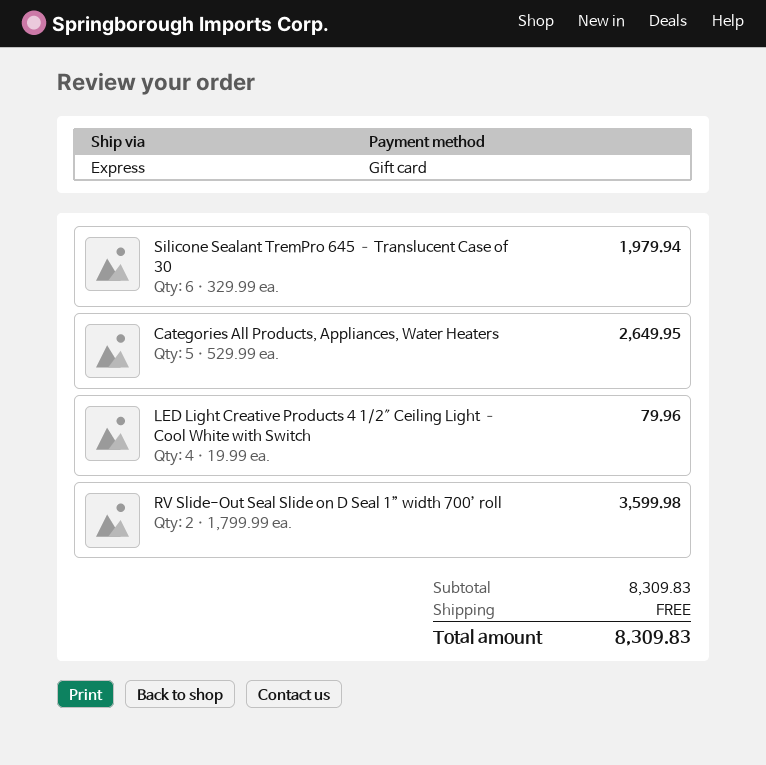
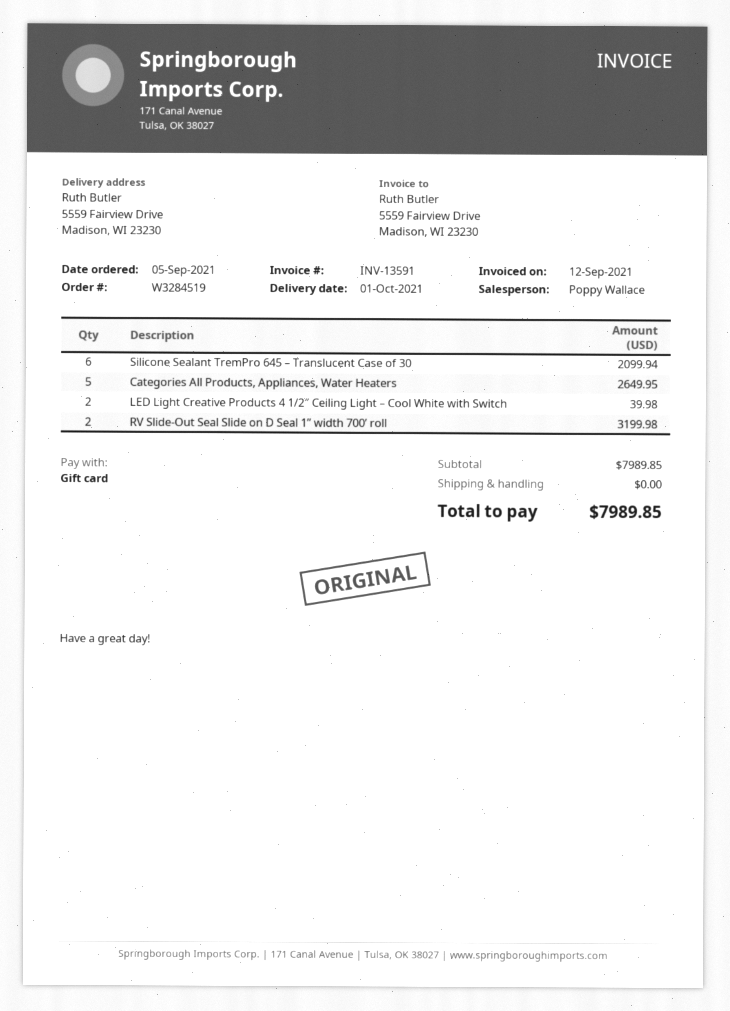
Silicone Sealant TremPro 645 – Translucent Case of 30: 6 for 1979.94 -> 6 for 2099.94
LED Light Creative Products 4 1/2″ Ceiling Light – Cool White with Switch: 4 for 79.96 -> 2 for 39.98
RV Slide-Out Seal Slide on D Seal 1” width 700’ roll: 2 for 3599.98 -> 2 for 3199.98
subtotal: 8309.83 -> 7989.85
total: 8309.83 -> 7989.85

